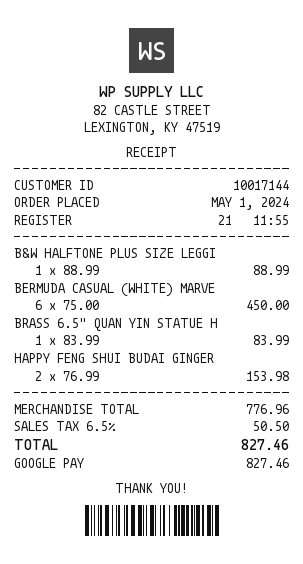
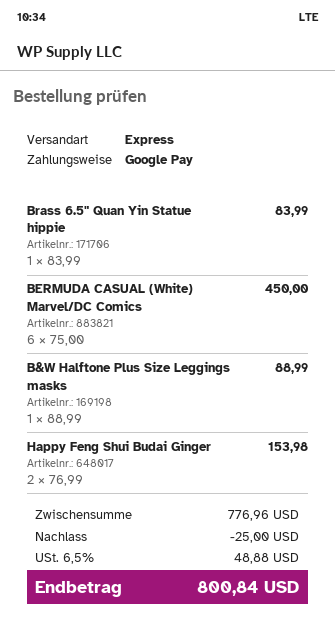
discount: none -> 25.00
tax: 6.5% = 50.50 -> 6.5% = 48.88
total: 827.46 -> 800.84

